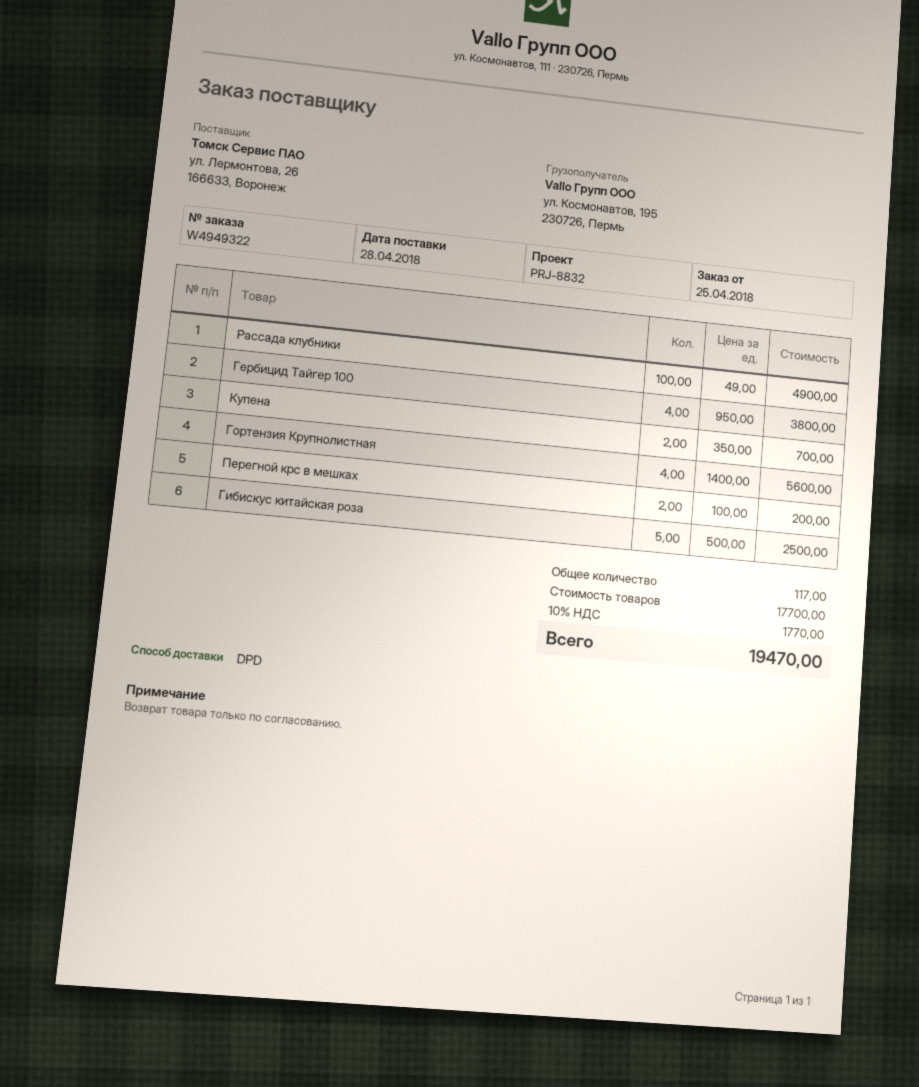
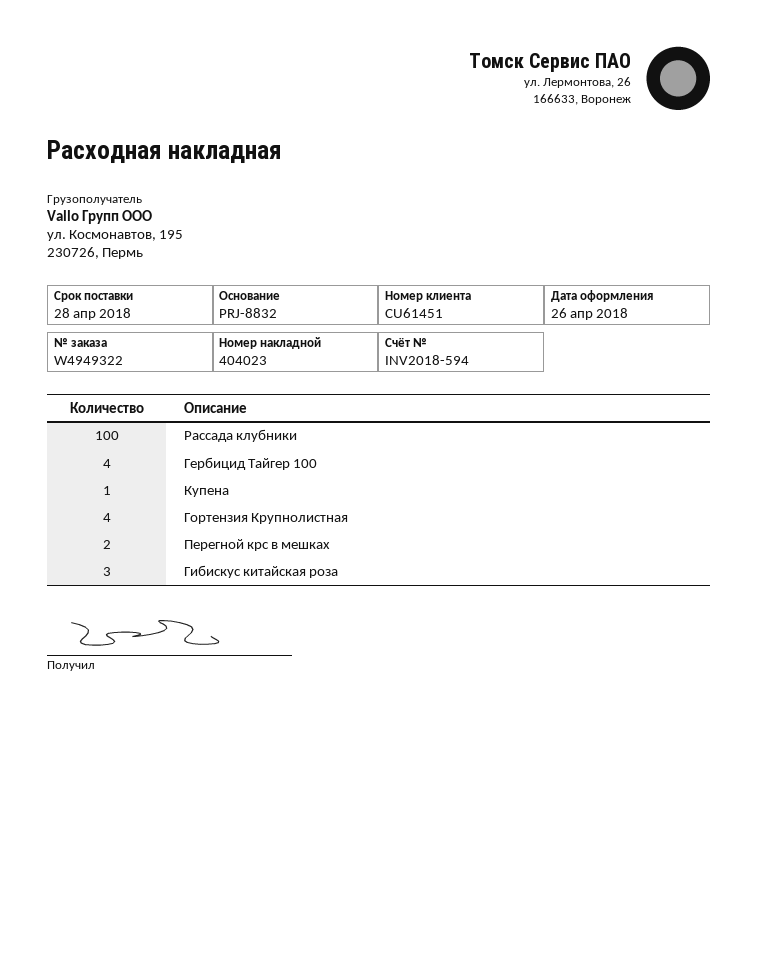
order date: 2018-04-25 -> 2018-04-26
Купена: 2 -> 1
Гибискус китайская роза: 5 -> 3

